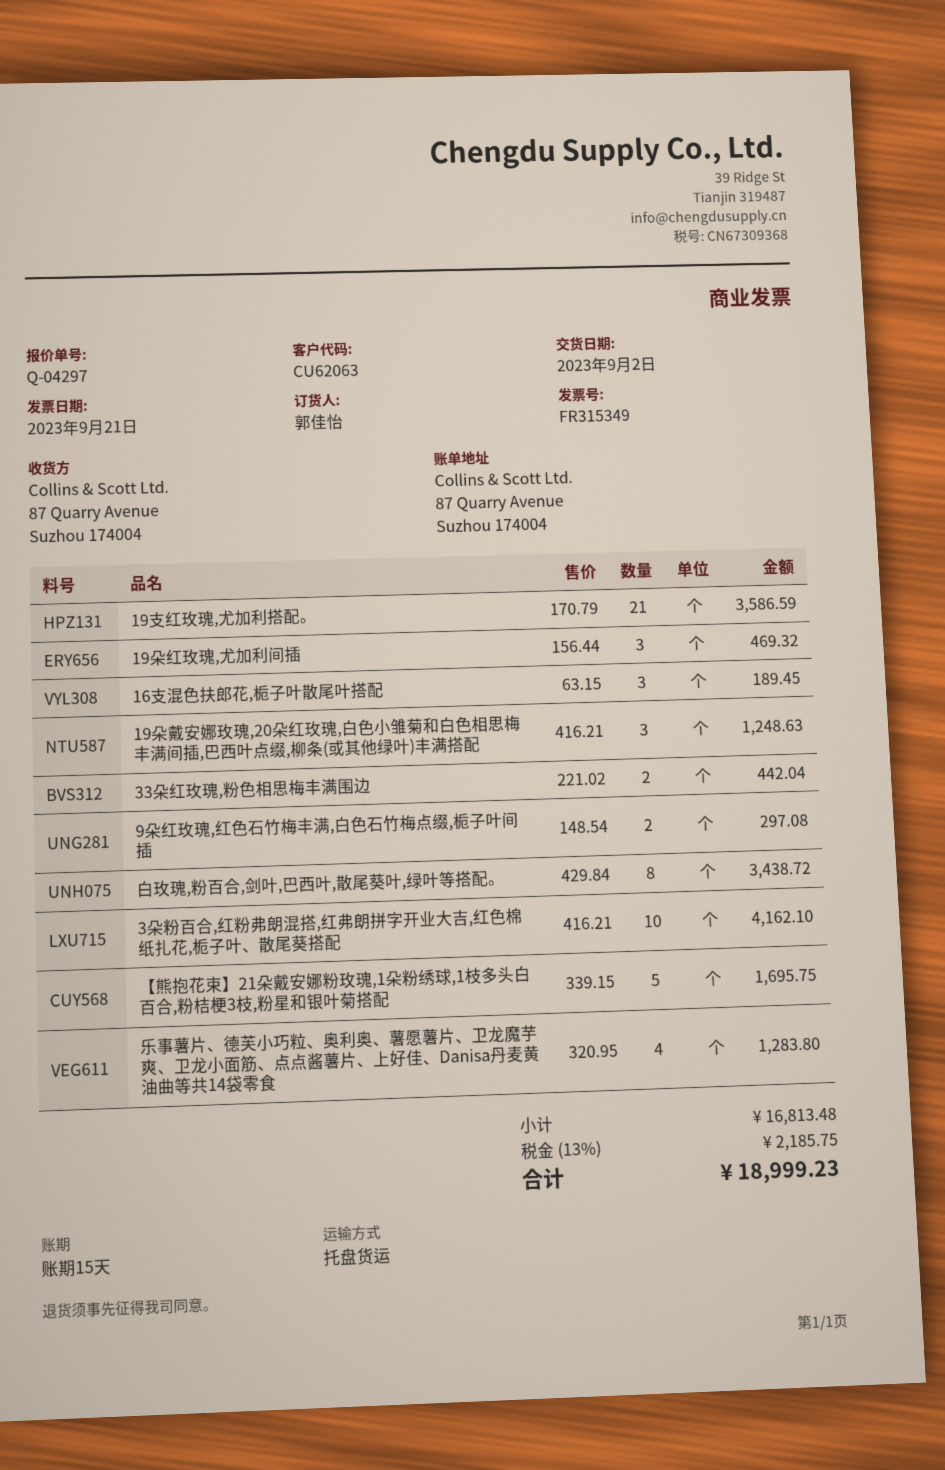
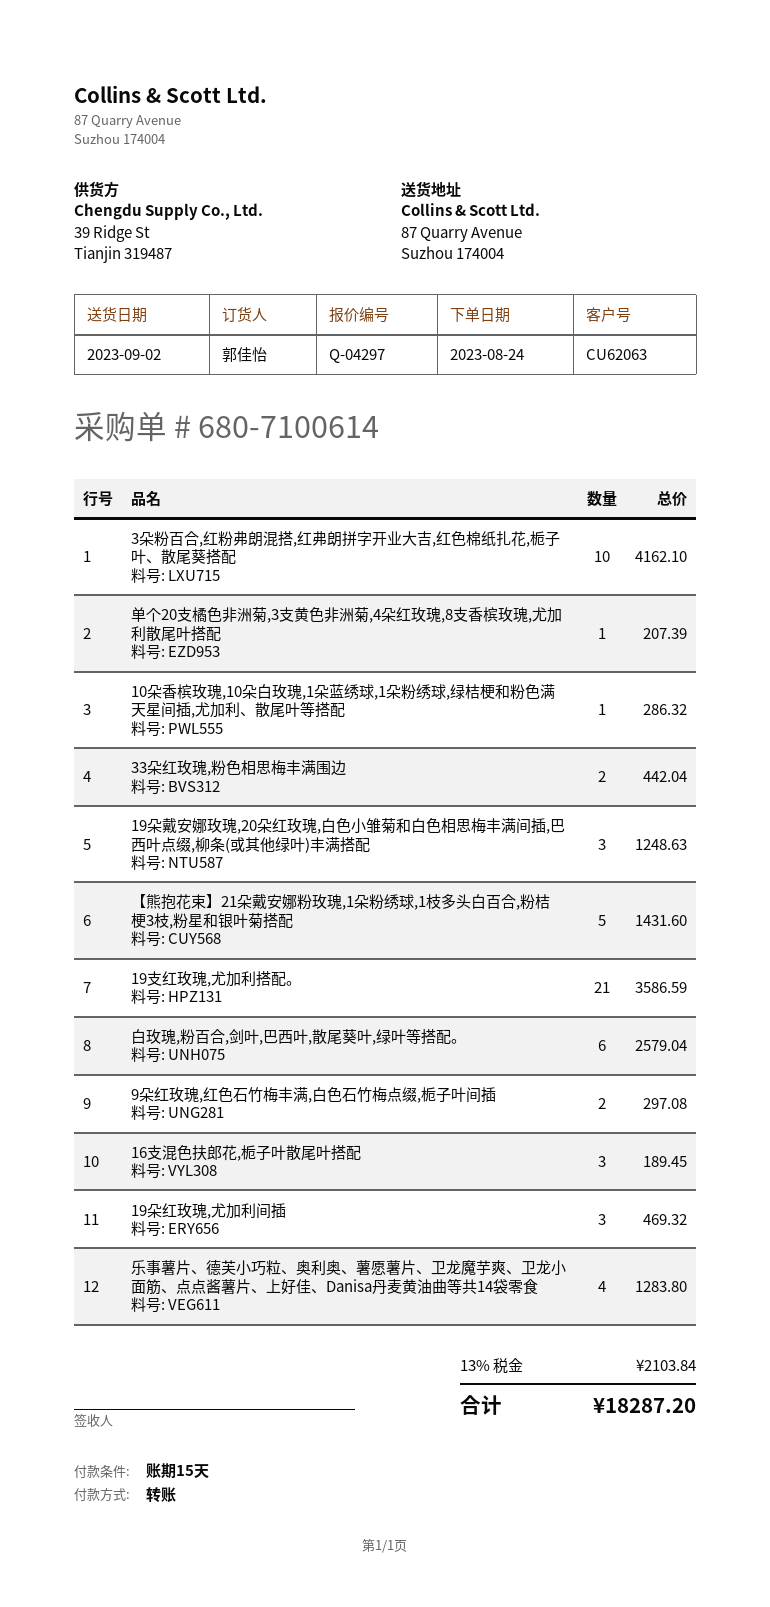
白玫瑰,粉百合,剑叶,巴西叶,散尾葵叶,绿叶等搭配。: 8 for 3438.72 -> 6 for 2579.04
【熊抱花束】21朵戴安娜粉玫瑰,1朵粉绣球,1枝多头白百合,粉桔梗3枝,粉星和银叶菊搭配: 5 for 1695.75 -> 5 for 1431.60
单个20支橘色非洲菊,3支黄色非洲菊,4朵红玫瑰,8支香槟玫瑰,尤加利散尾叶搭配: none -> 1 for 207.39
10朵香槟玫瑰,10朵白玫瑰,1朵蓝绣球,1朵粉绣球,绿桔梗和粉色满天星间插,尤加利、散尾叶等搭配: none -> 1 for 286.32
tax: 13% = 2185.75 -> 13% = 2103.84
total: 18999.23 -> 18287.20

